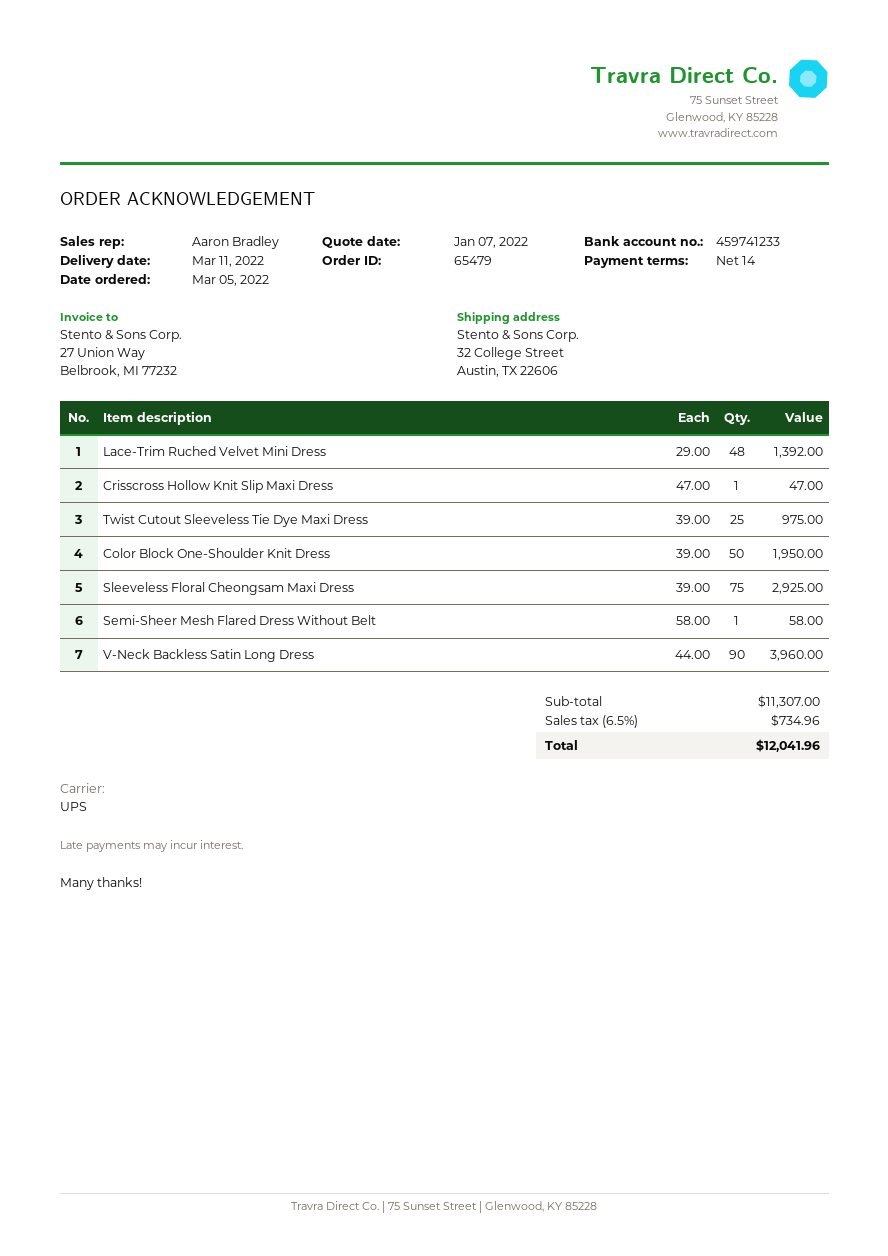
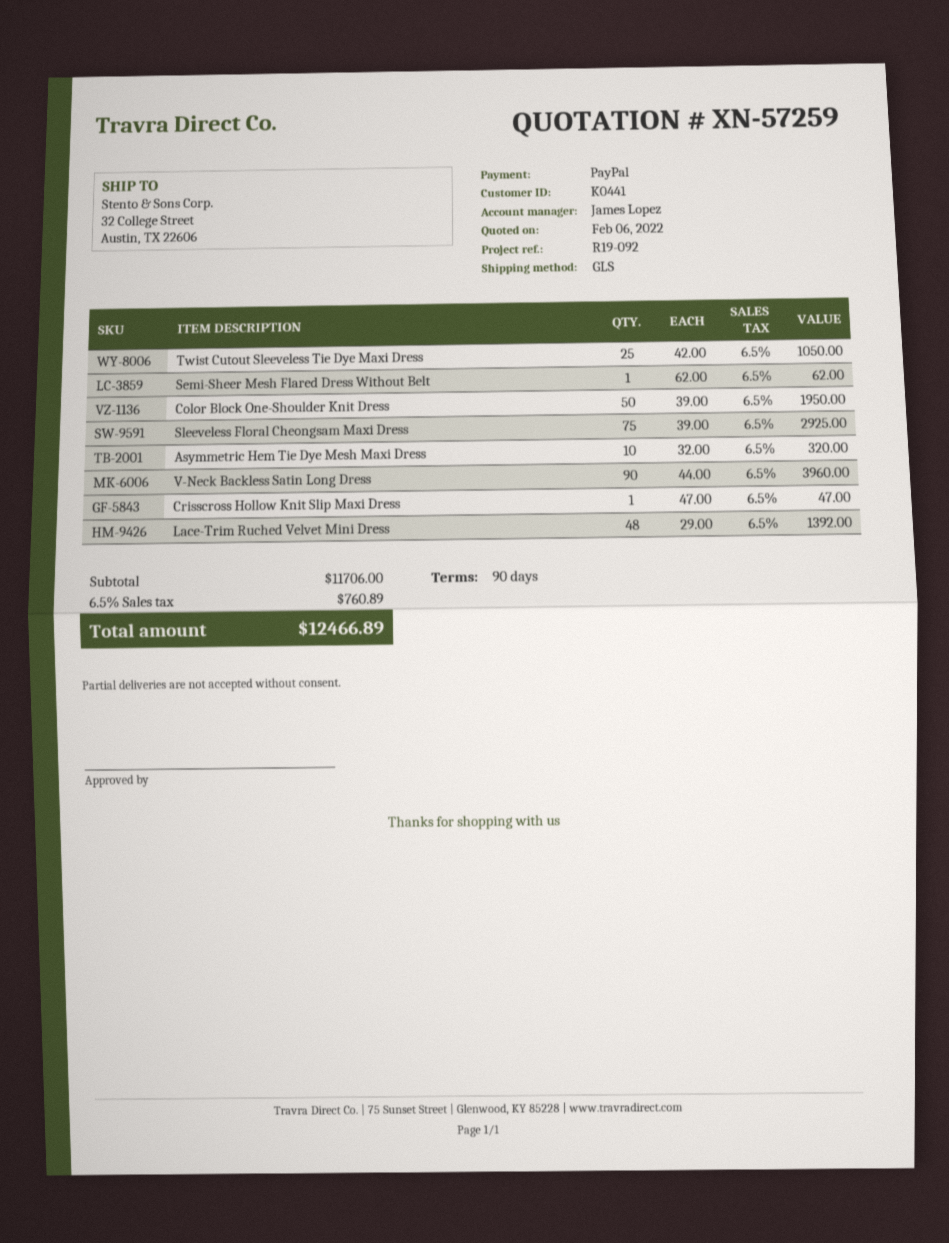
quote date: 2022-01-07 -> 2022-02-06
payment terms: 14 days -> 90 days
sales rep: Aaron Bradley -> James Lopez
shipping method: UPS -> GLS
Twist Cutout Sleeveless Tie Dye Maxi Dress: 25 x 39.00 = 975.00 -> 25 x 42.00 = 1050.00
Semi-Sheer Mesh Flared Dress Without Belt: 1 x 58.00 = 58.00 -> 1 x 62.00 = 62.00
Asymmetric Hem Tie Dye Mesh Maxi Dress: none -> 10 x 32.00 = 320.00
subtotal: 11307.00 -> 11706.00
tax: 6.5% = 734.96 -> 6.5% = 760.89
total: 12041.96 -> 12466.89

